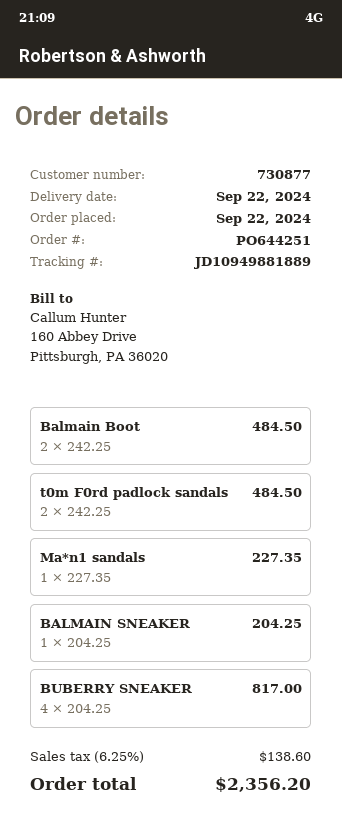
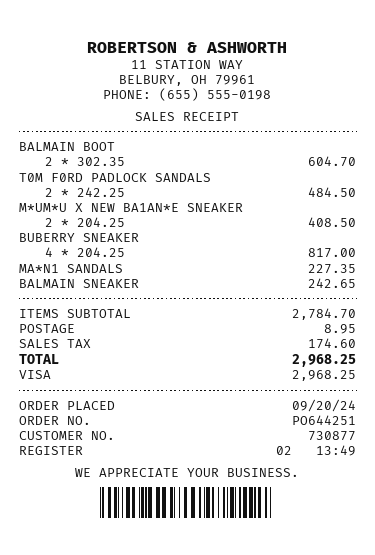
order date: 2024-09-22 -> 2024-09-20
Balmain Boot: 2 x 242.25 = 484.50 -> 2 x 302.35 = 604.70
BALMAIN SNEAKER: 1 x 204.25 = 204.25 -> 1 x 242.65 = 242.65
M*UM*U X NEW BA1AN*E SNEAKER: none -> 2 x 204.25 = 408.50
shipping: none -> 8.95
tax: 138.60 -> 174.60
total: 2356.20 -> 2968.25

